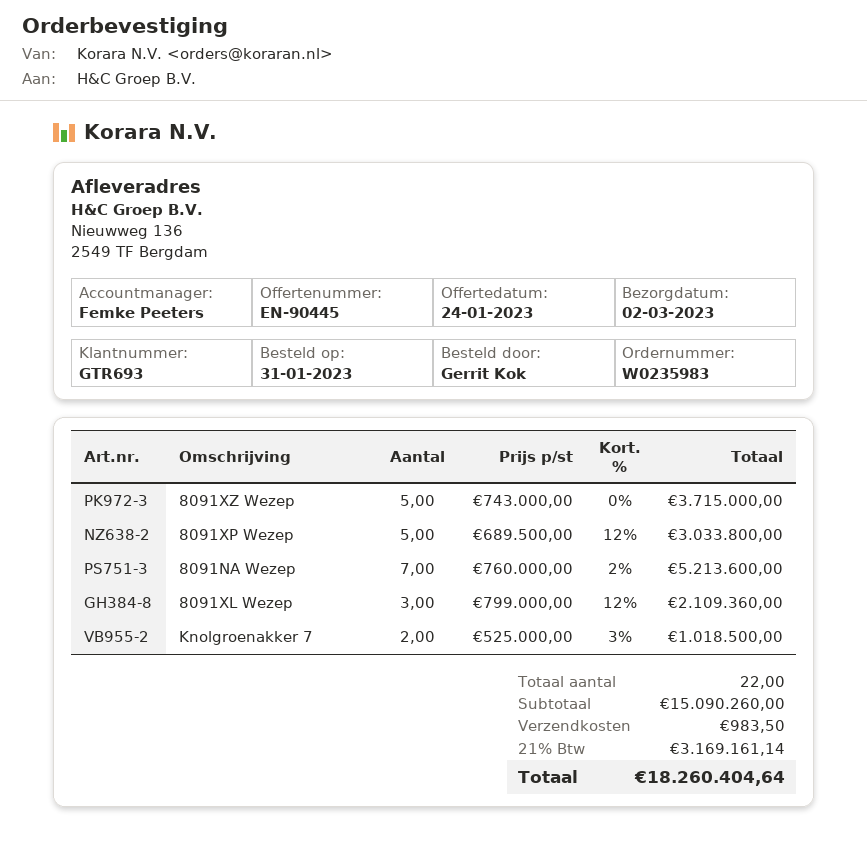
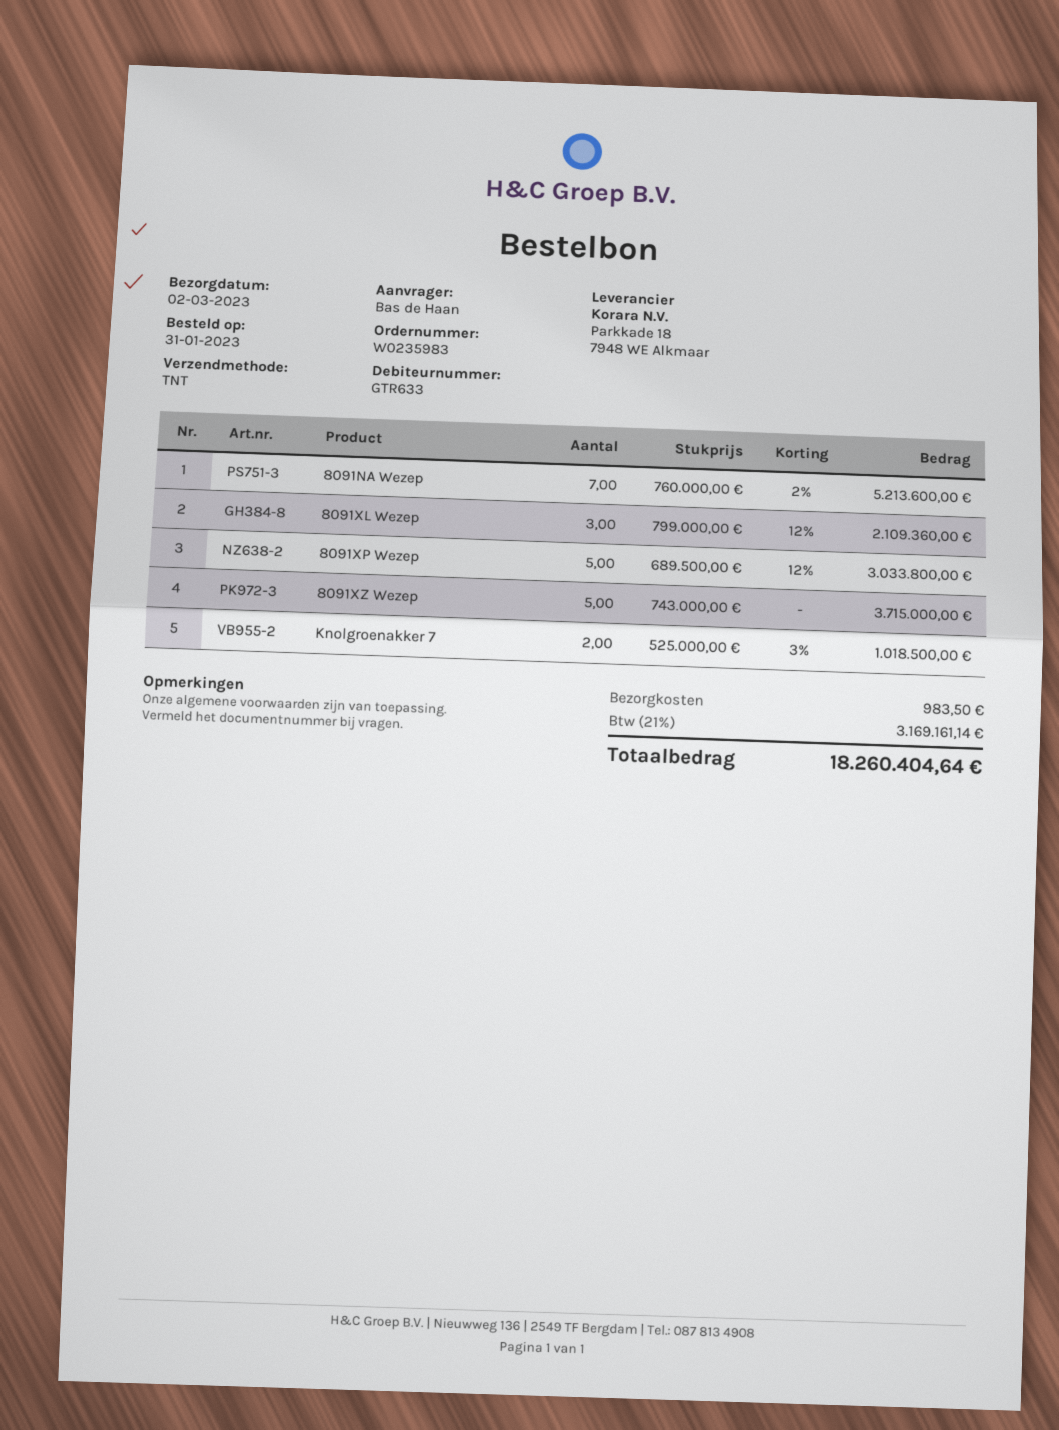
customer number: GTR693 -> GTR633
ordered by: Gerrit Kok -> Bas de Haan

